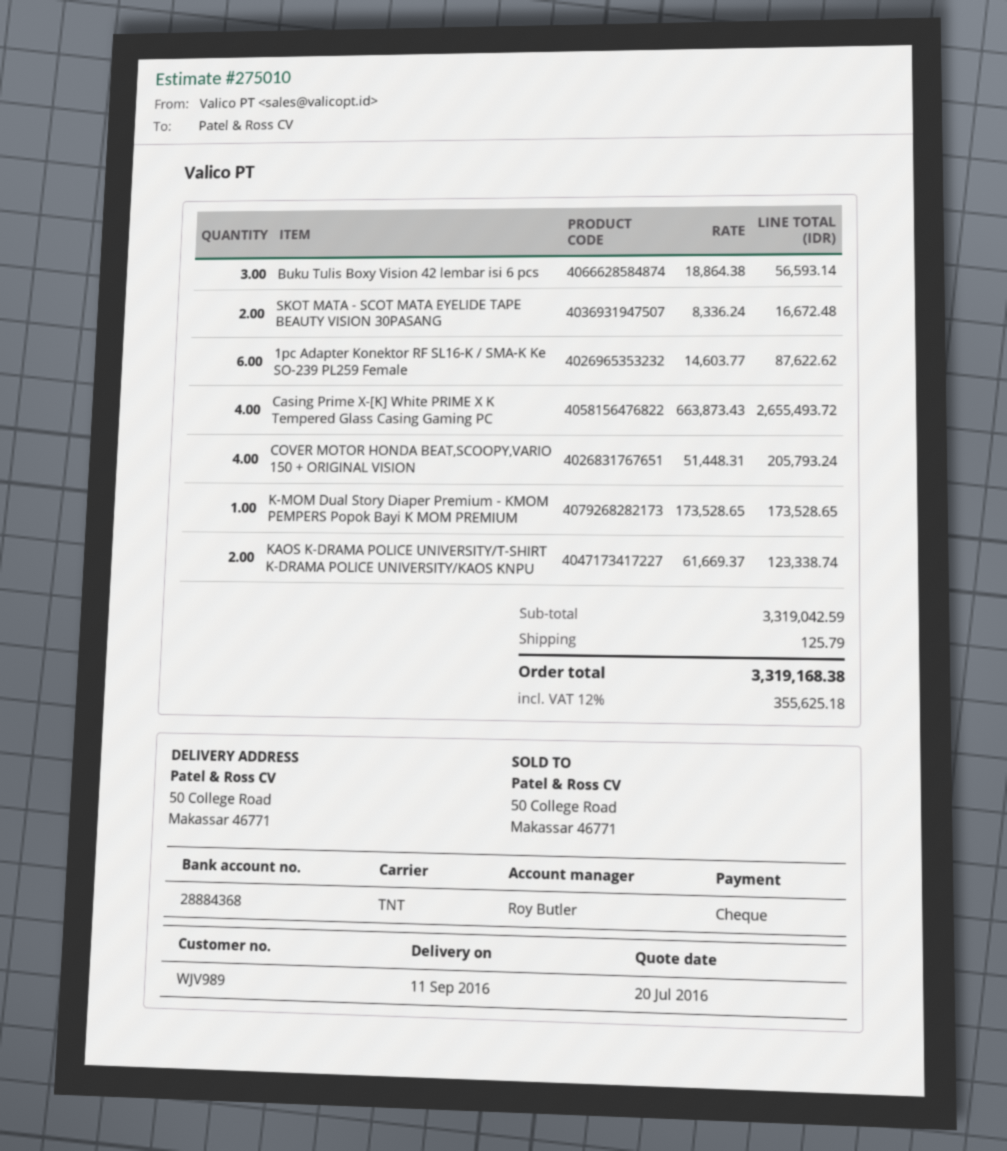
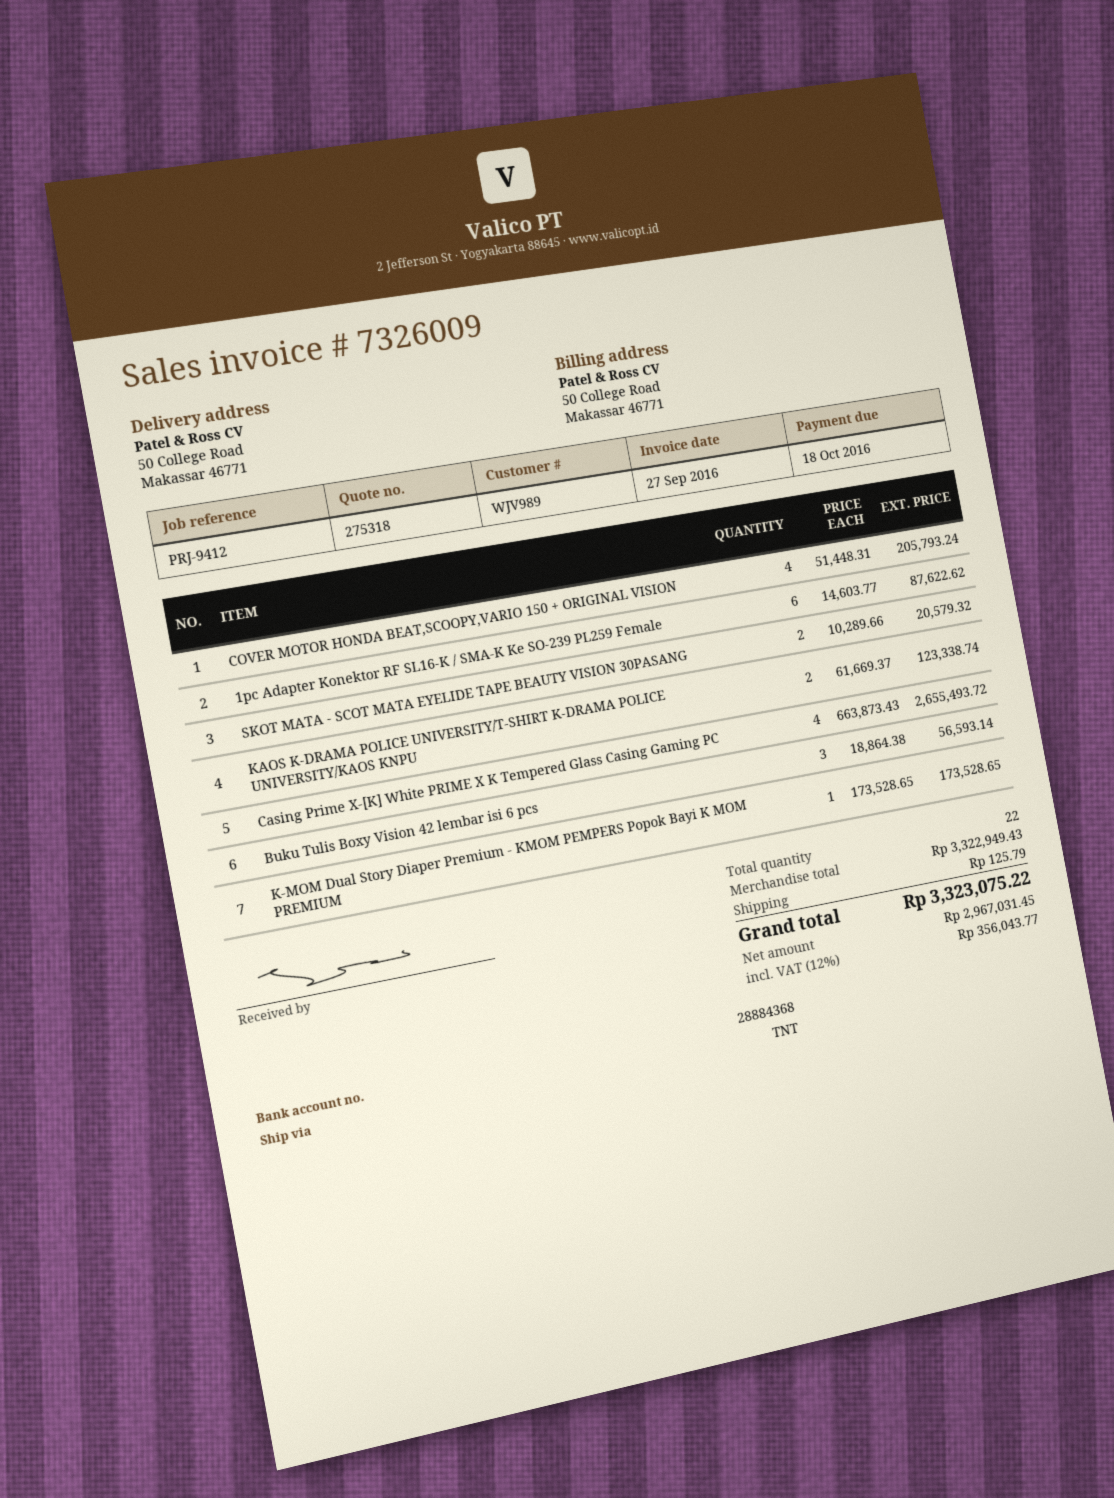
quote number: 275010 -> 275318
SKOT MATA - SCOT MATA EYELIDE TAPE BEAUTY VISION 30PASANG: 2 x 8336.24 = 16672.48 -> 2 x 10289.66 = 20579.32
subtotal: 3319042.59 -> 3322949.43
tax: 12% = 355625.18 -> 12% = 356043.77
total: 3319168.38 -> 3323075.22

